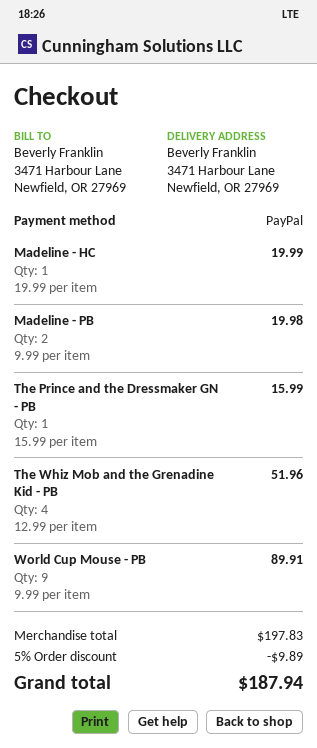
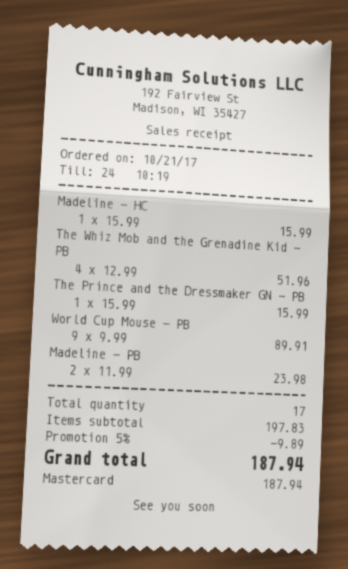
payment method: PayPal -> Mastercard
Madeline - HC: 1 x 19.99 = 19.99 -> 1 x 15.99 = 15.99
Madeline - PB: 2 x 9.99 = 19.98 -> 2 x 11.99 = 23.98

